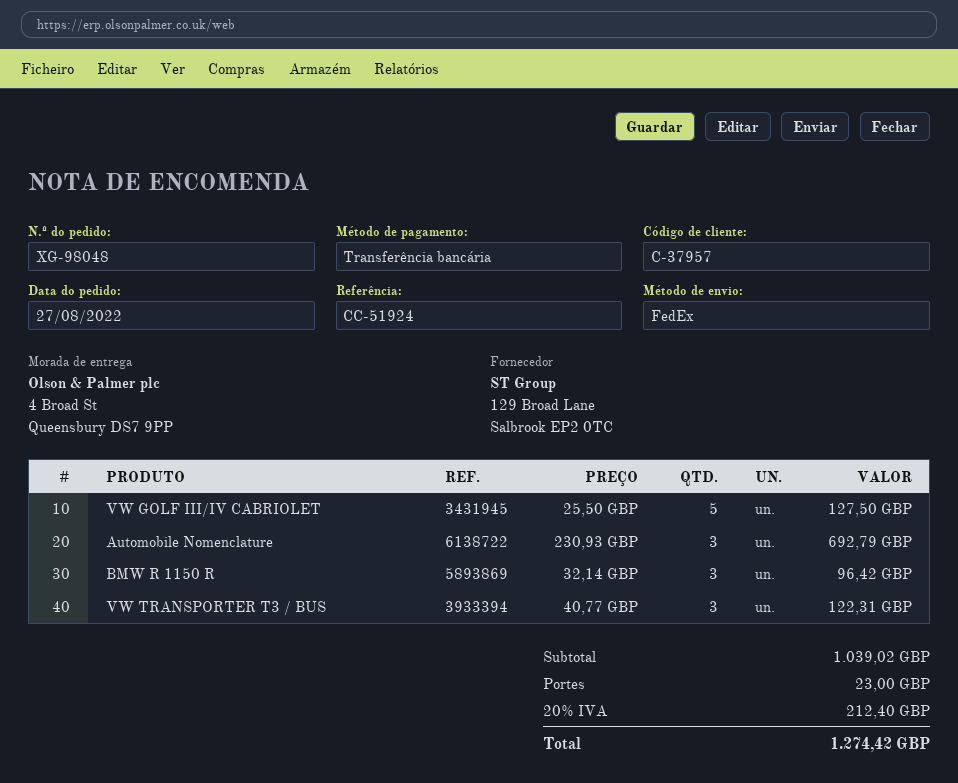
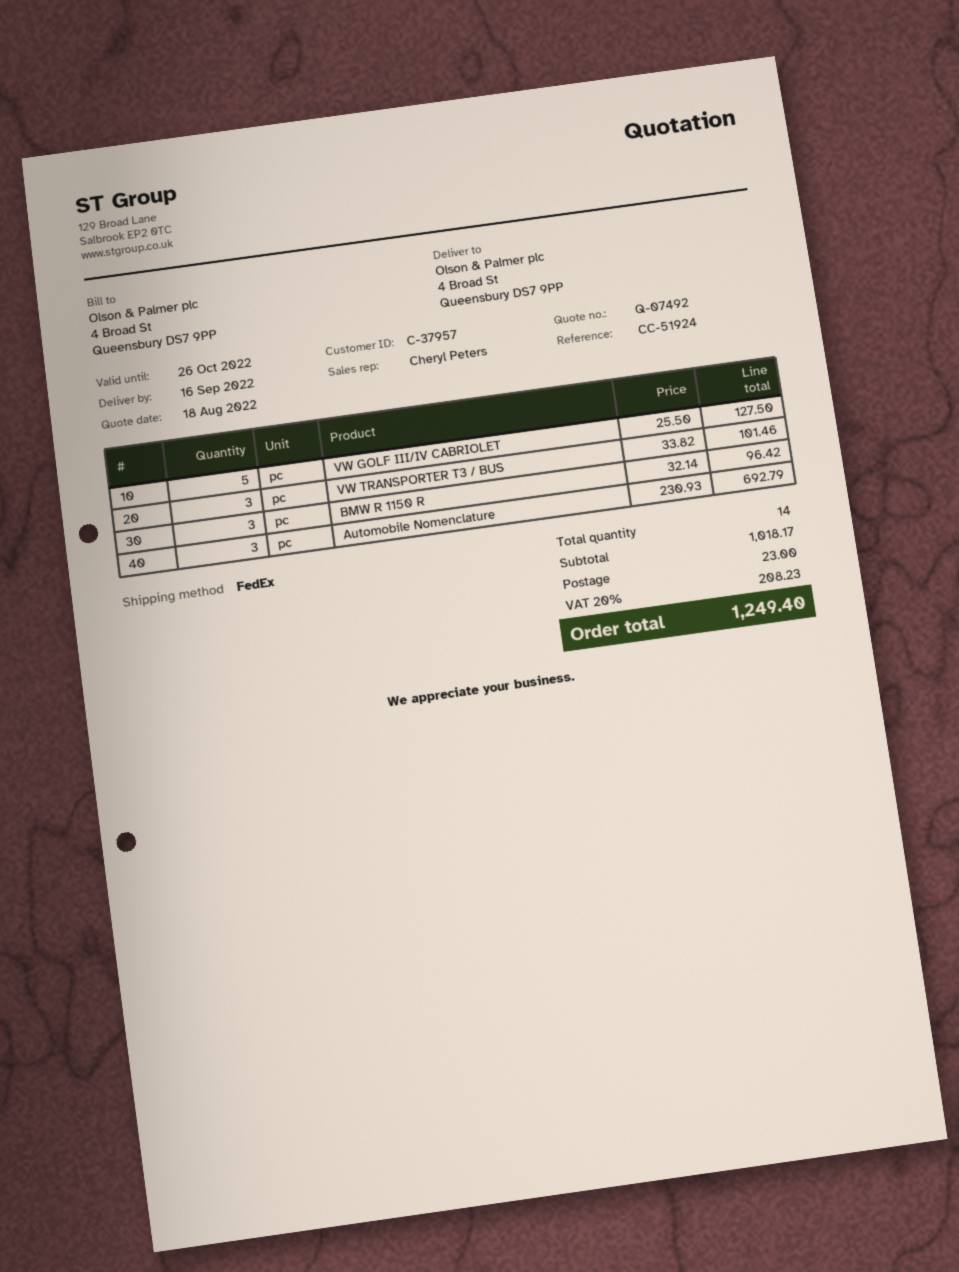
VW TRANSPORTER T3 / BUS: 3 x 40.77 = 122.31 -> 3 x 33.82 = 101.46
subtotal: 1039.02 -> 1018.17
tax: 20% = 212.40 -> 20% = 208.23
total: 1274.42 -> 1249.40

